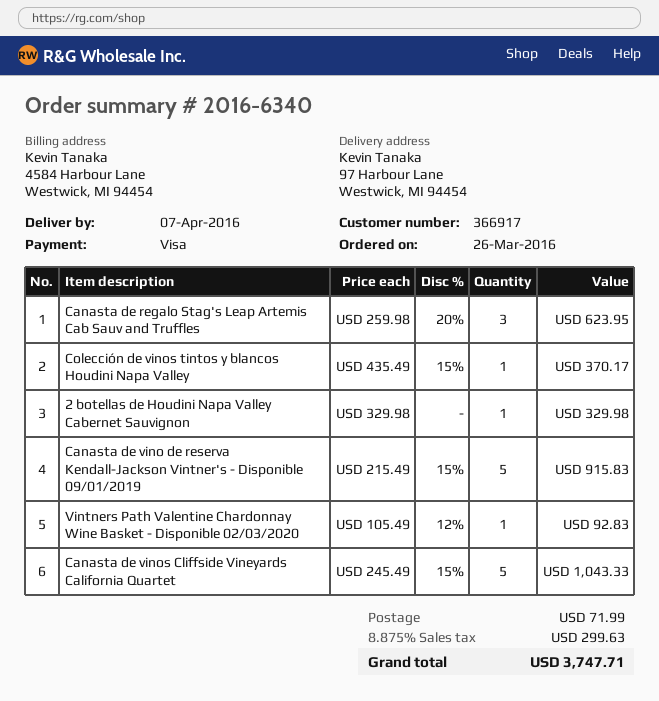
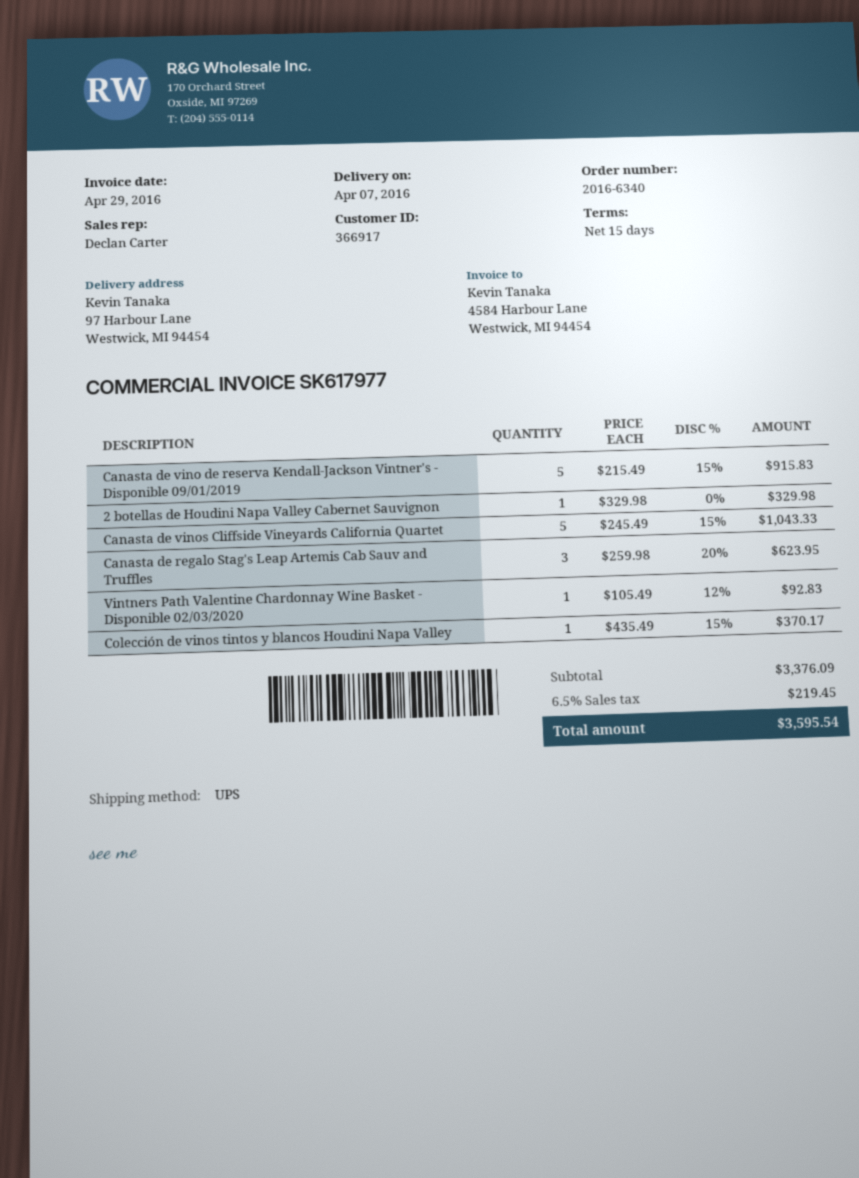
shipping: 71.99 -> none
tax: 8.875% = 299.63 -> 6.5% = 219.45
total: 3747.71 -> 3595.54

